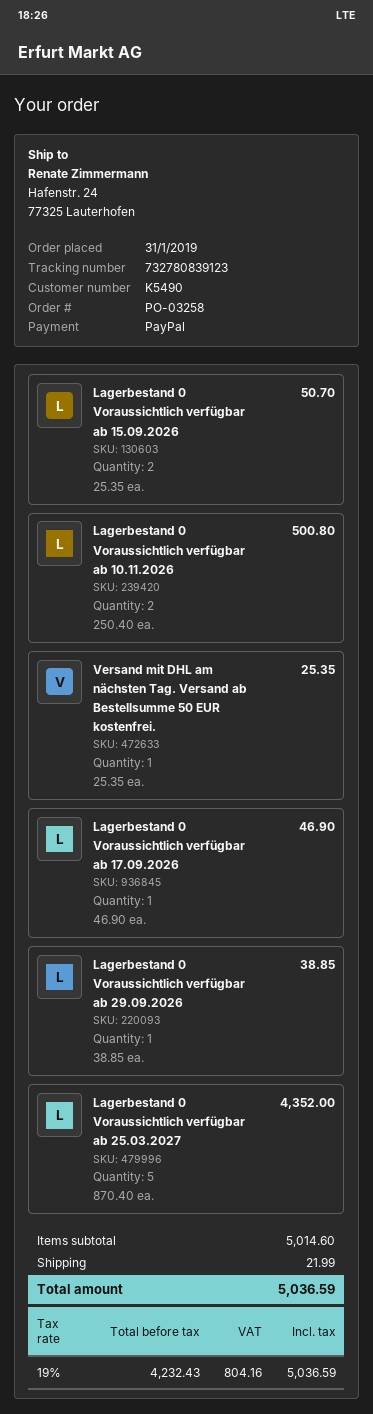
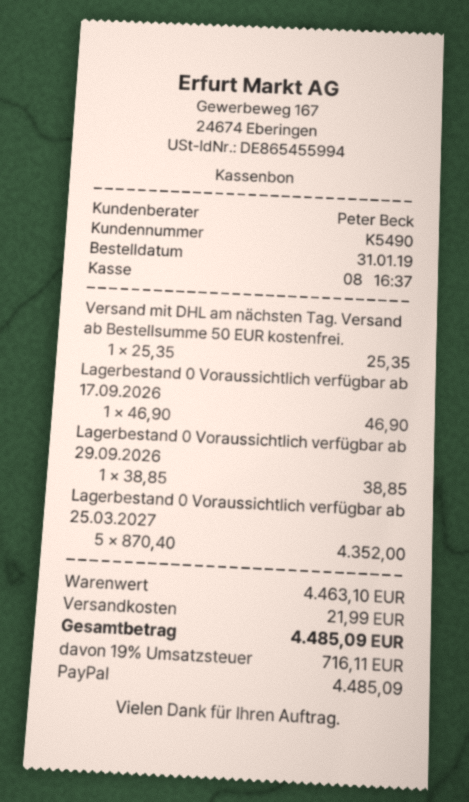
Lagerbestand 0 Voraussichtlich verfügbar ab 15.09.2026: 2 x 25.35 = 50.70 -> none
Lagerbestand 0 Voraussichtlich verfügbar ab 10.11.2026: 2 x 250.40 = 500.80 -> none
subtotal: 5014.60 -> 4463.10
tax: 19% = 804.16 -> 19% = 716.11
total: 5036.59 -> 4485.09

